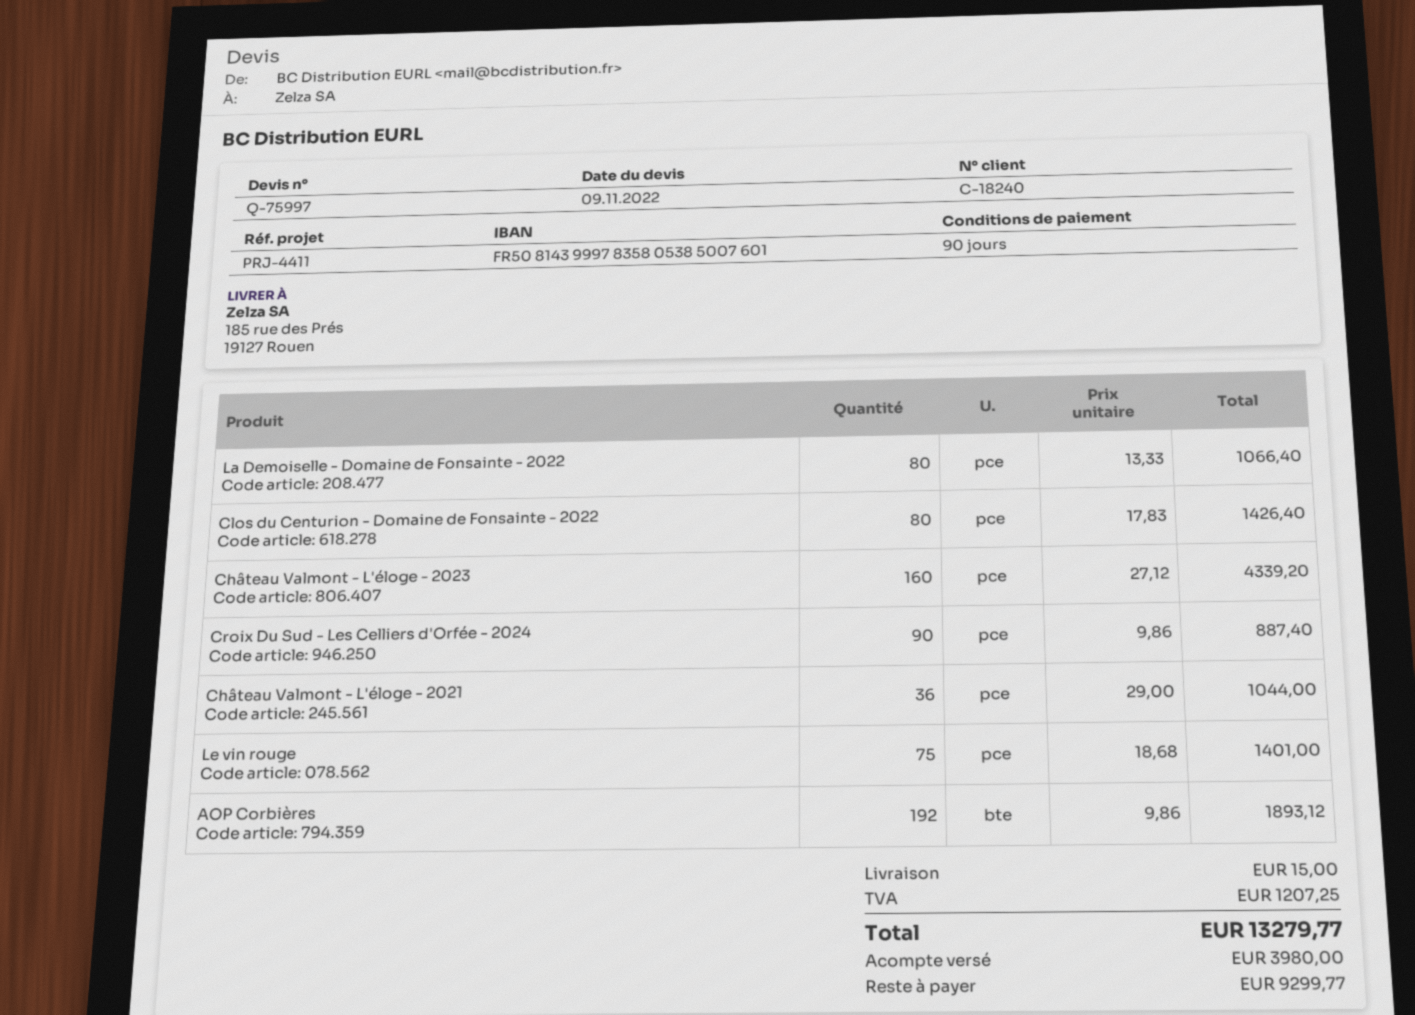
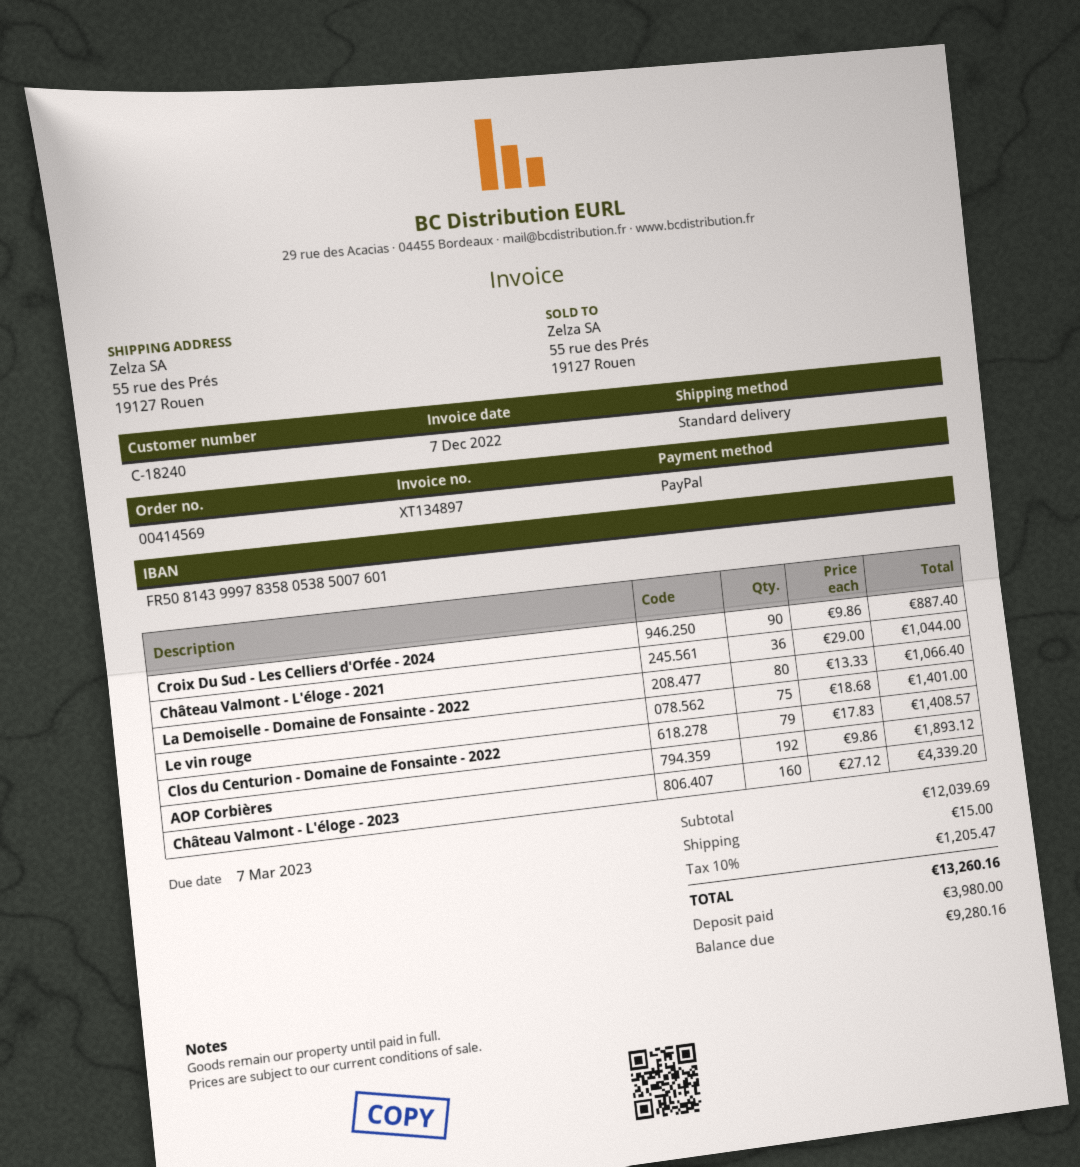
ship to: 185 rue des Prés, 19127 Rouen -> 55 rue des Prés, 19127 Rouen
Clos du Centurion - Domaine de Fonsainte - 2022: 80 x 17.83 = 1426.40 -> 79 x 17.83 = 1408.57
tax: 1207.25 -> 1205.47
total: 13279.77 -> 13260.16
balance: 9299.77 -> 9280.16

